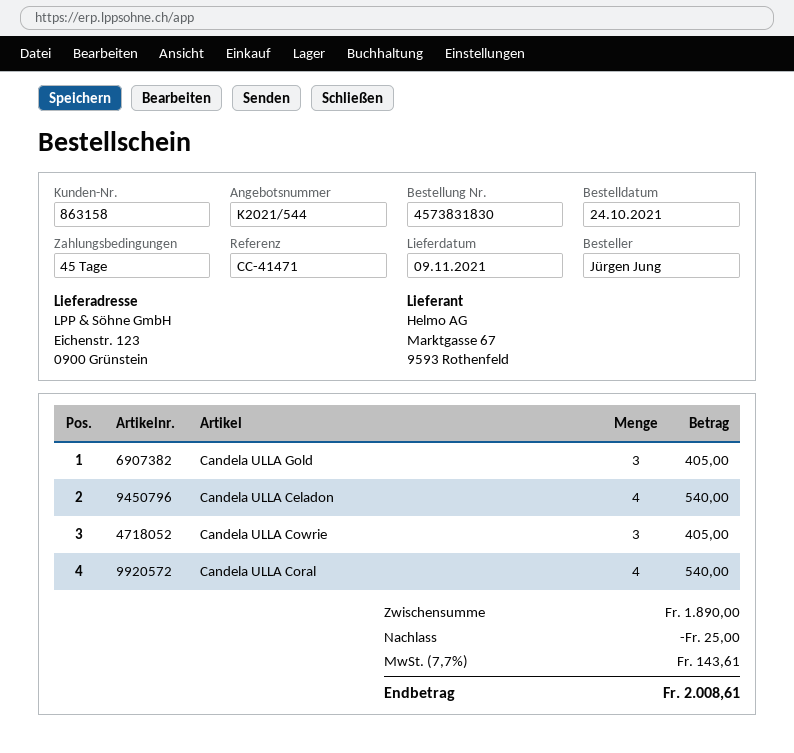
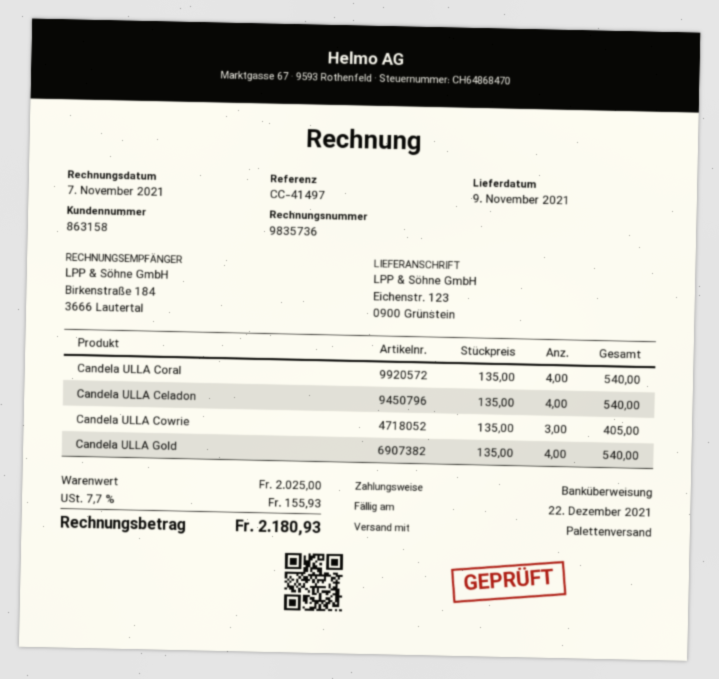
reference: CC-41471 -> CC-41497
Candela ULLA Gold: 3 for 405.00 -> 4 for 540.00
subtotal: 1890.00 -> 2025.00
discount: 25.00 -> none
tax: 7.7% = 143.61 -> 7.7% = 155.93
total: 2008.61 -> 2180.93

